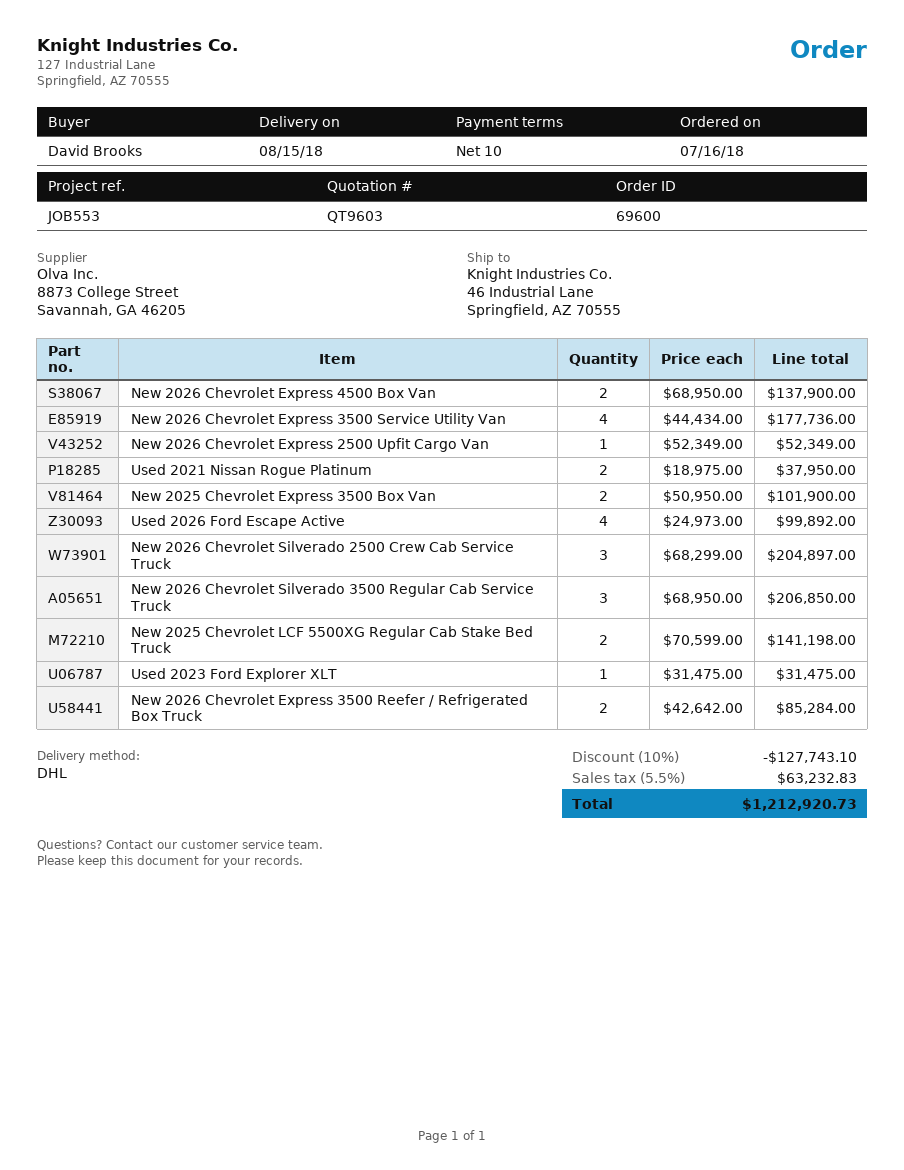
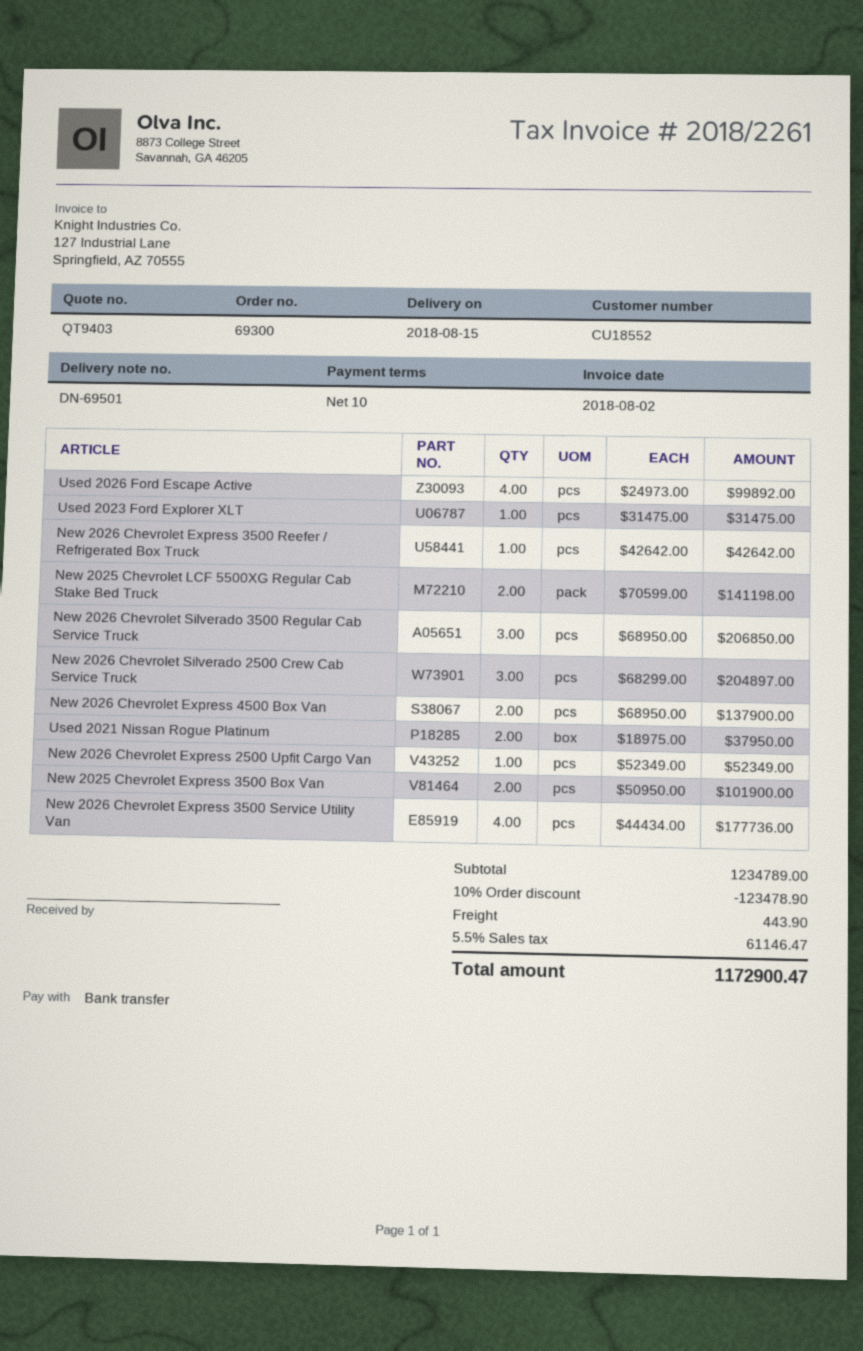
quote number: QT9603 -> QT9403
order number: 69600 -> 69300
New 2026 Chevrolet Express 3500 Reefer / Refrigerated Box Truck: 2 x 42642.00 = 85284.00 -> 1 x 42642.00 = 42642.00
discount: 10% = 127743.10 -> 10% = 123478.90
shipping: none -> 443.90
tax: 5.5% = 63232.83 -> 5.5% = 61146.47
total: 1212920.73 -> 1172900.47

